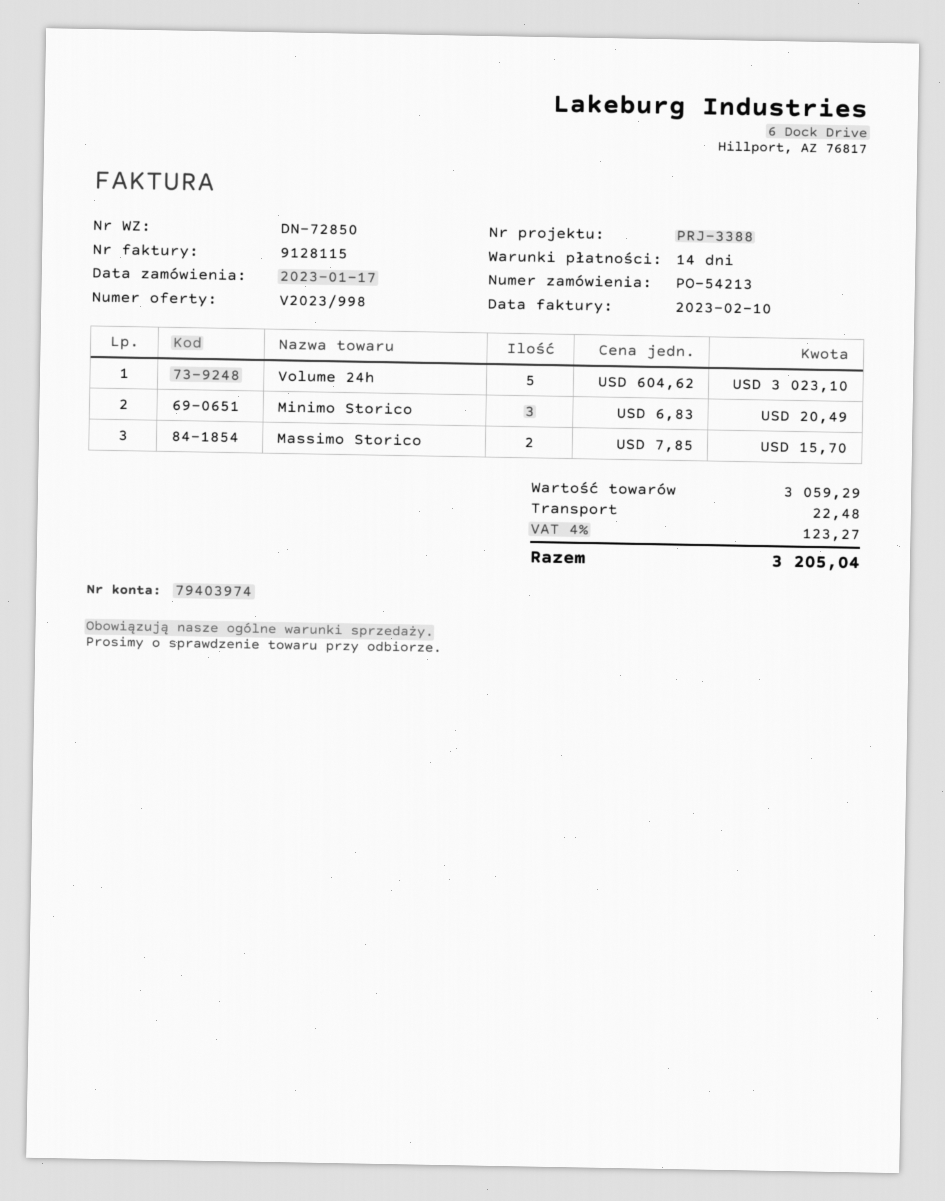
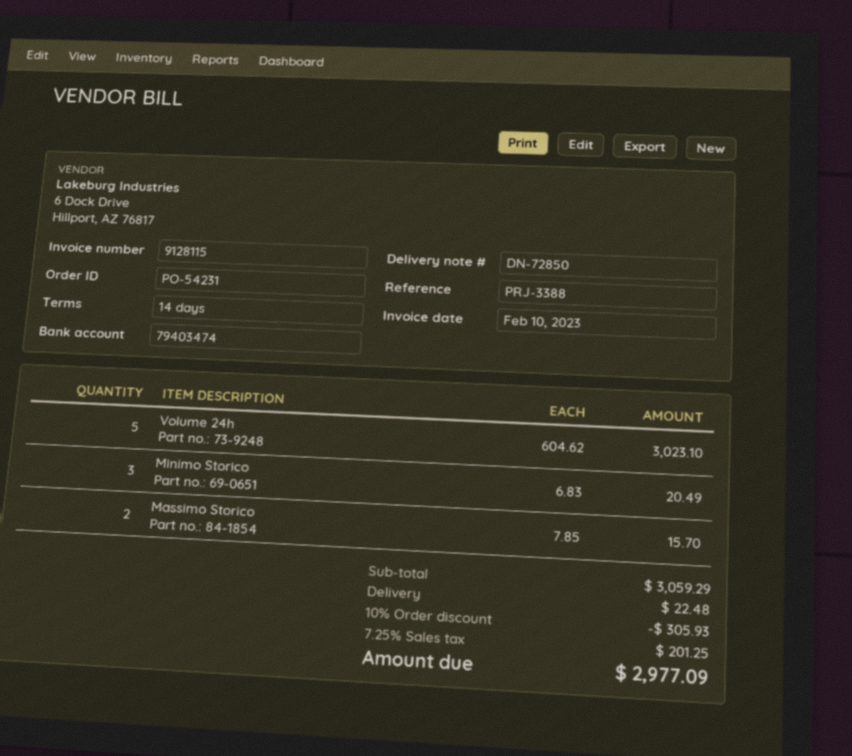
order number: PO-54213 -> PO-54231
bank account: 79403974 -> 79403474
discount: none -> 10% = 305.93
tax: 4% = 123.27 -> 7.25% = 201.25
total: 3205.04 -> 2977.09

